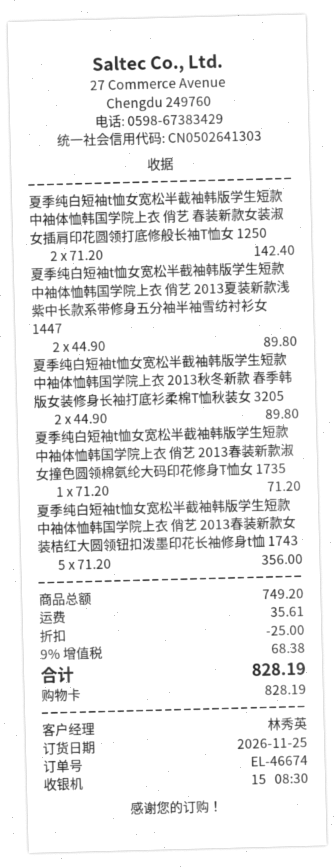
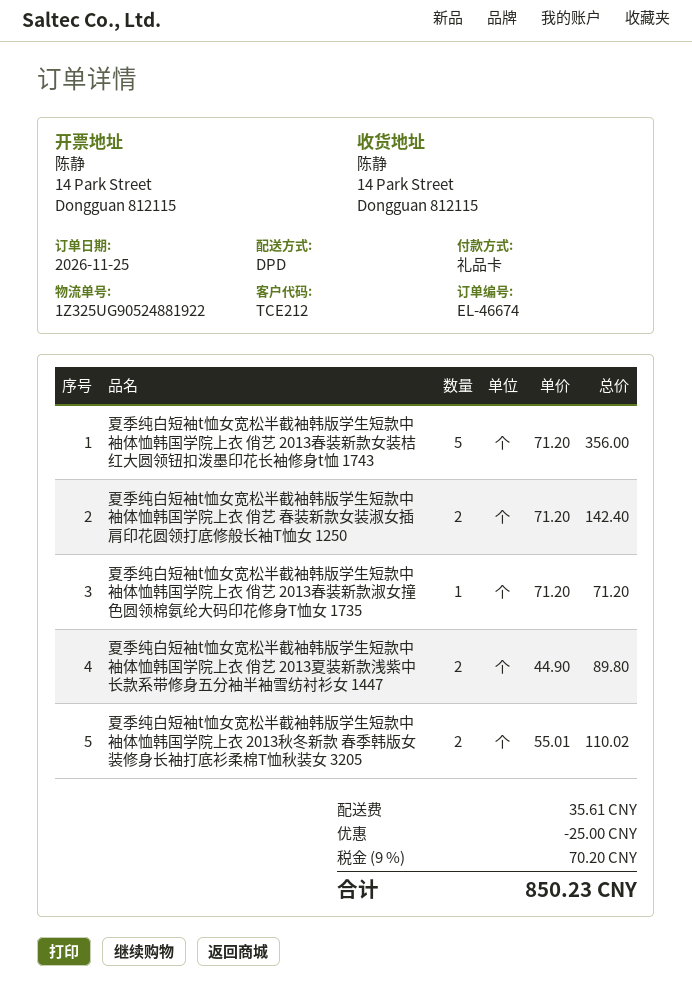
夏季纯白短袖t恤女宽松半截袖韩版学生短款中袖体恤韩国学院上衣 2013秋冬新款 春季韩版女装修身长袖打底衫柔棉T恤秋装女 3205: 2 x 44.90 = 89.80 -> 2 x 55.01 = 110.02
tax: 9% = 68.38 -> 9% = 70.20
total: 828.19 -> 850.23

